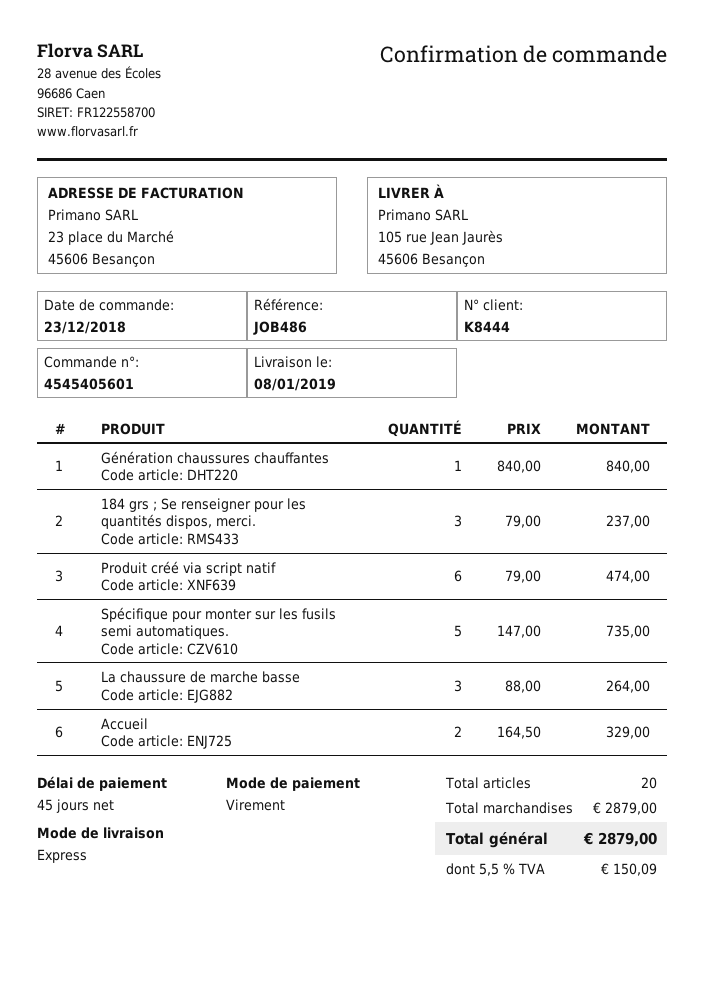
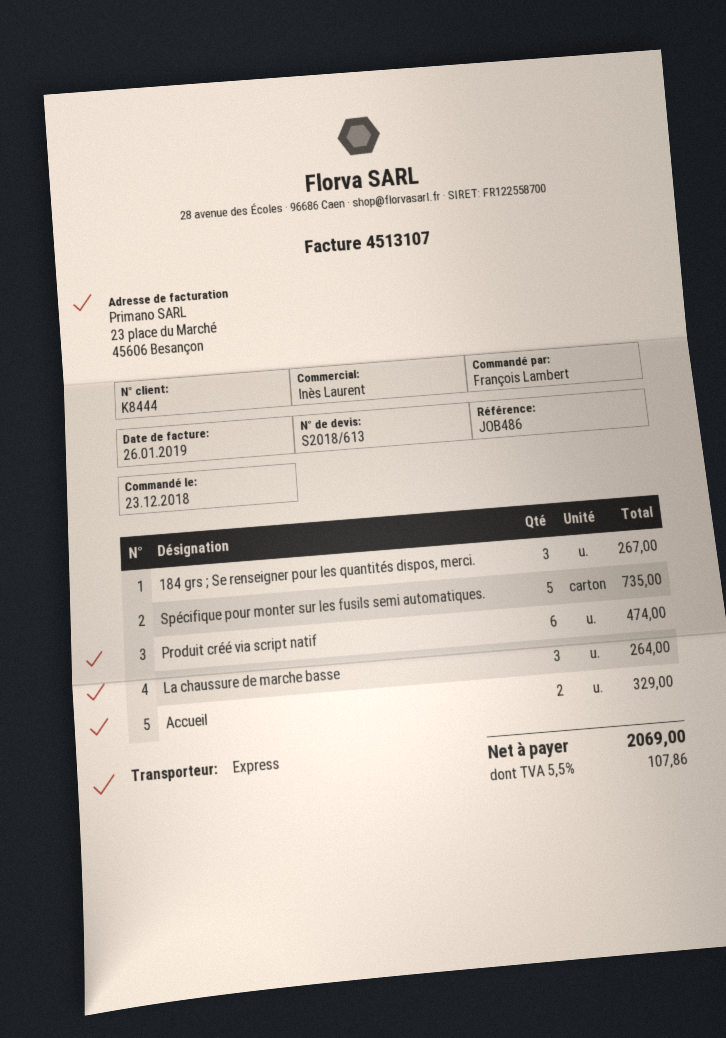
Génération chaussures chauffantes: 1 for 840.00 -> none
184 grs ; Se renseigner pour les quantités dispos, merci.: 3 for 237.00 -> 3 for 267.00
tax: 5.5% = 150.09 -> 5.5% = 107.86
total: 2879.00 -> 2069.00

